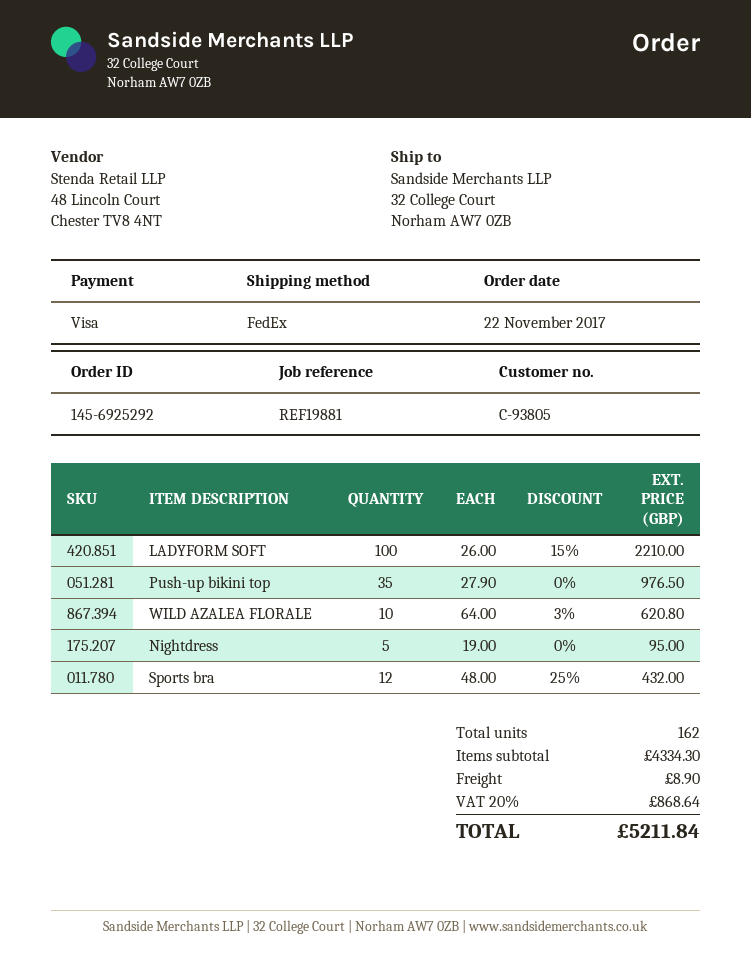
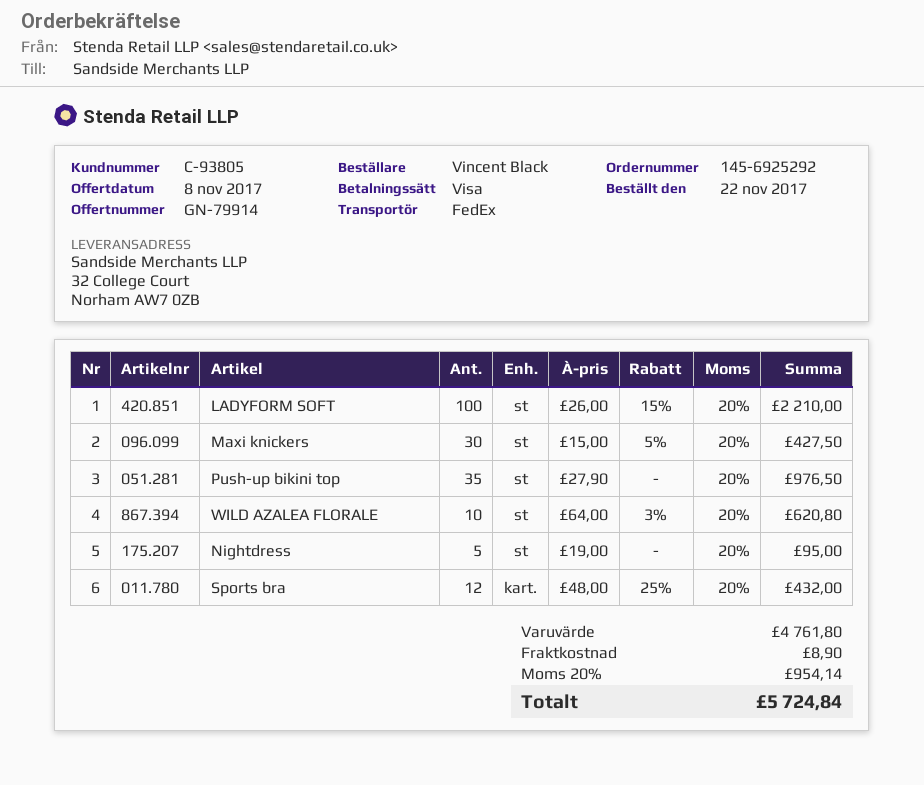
Maxi knickers: none -> 30 x 15.00 - 5% = 427.50
subtotal: 4334.30 -> 4761.80
tax: 20% = 868.64 -> 20% = 954.14
total: 5211.84 -> 5724.84

